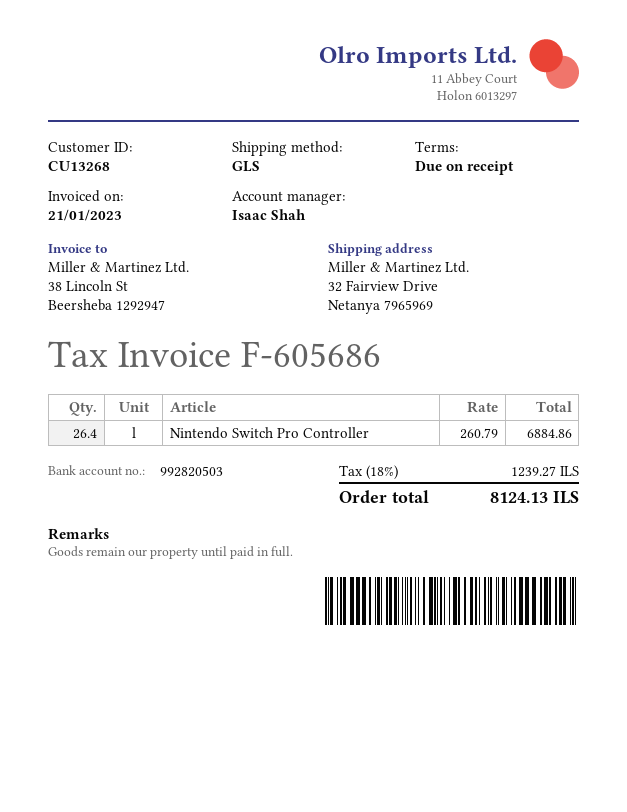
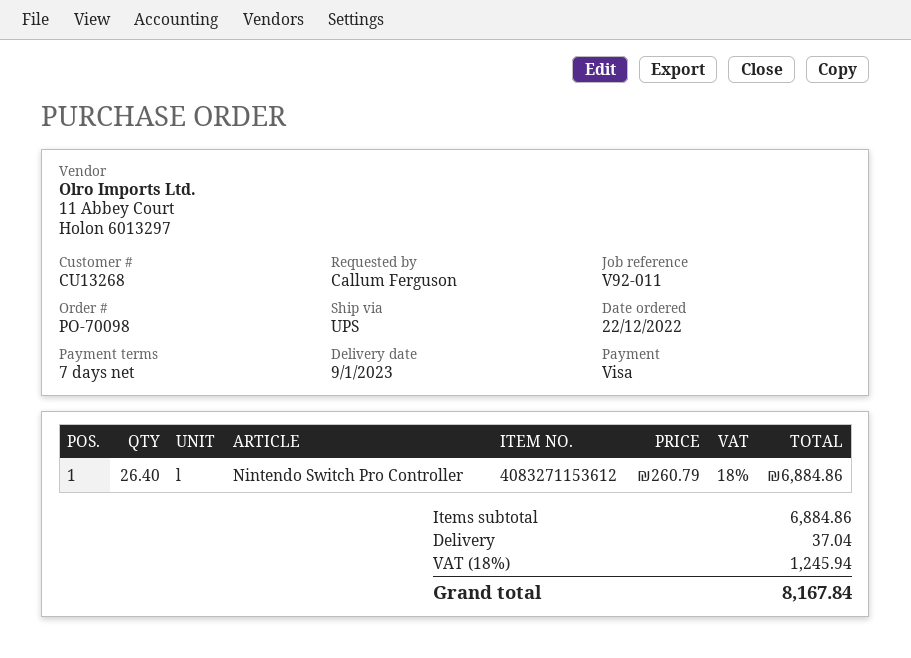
payment terms: on receipt -> 7 days
shipping method: GLS -> UPS
shipping: none -> 37.04
tax: 18% = 1239.27 -> 18% = 1245.94
total: 8124.13 -> 8167.84

